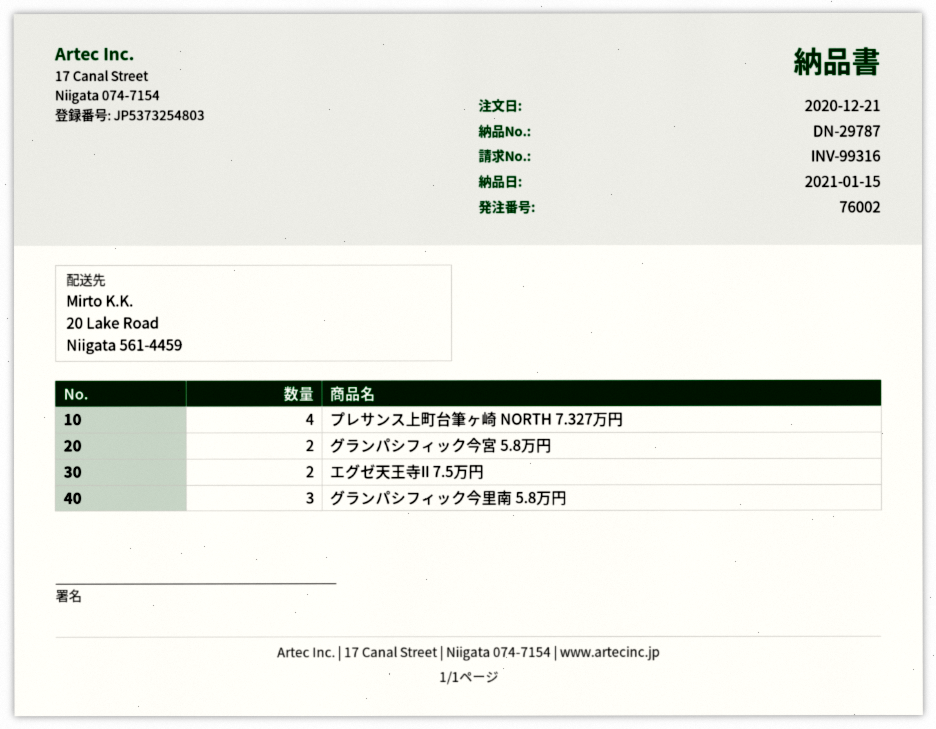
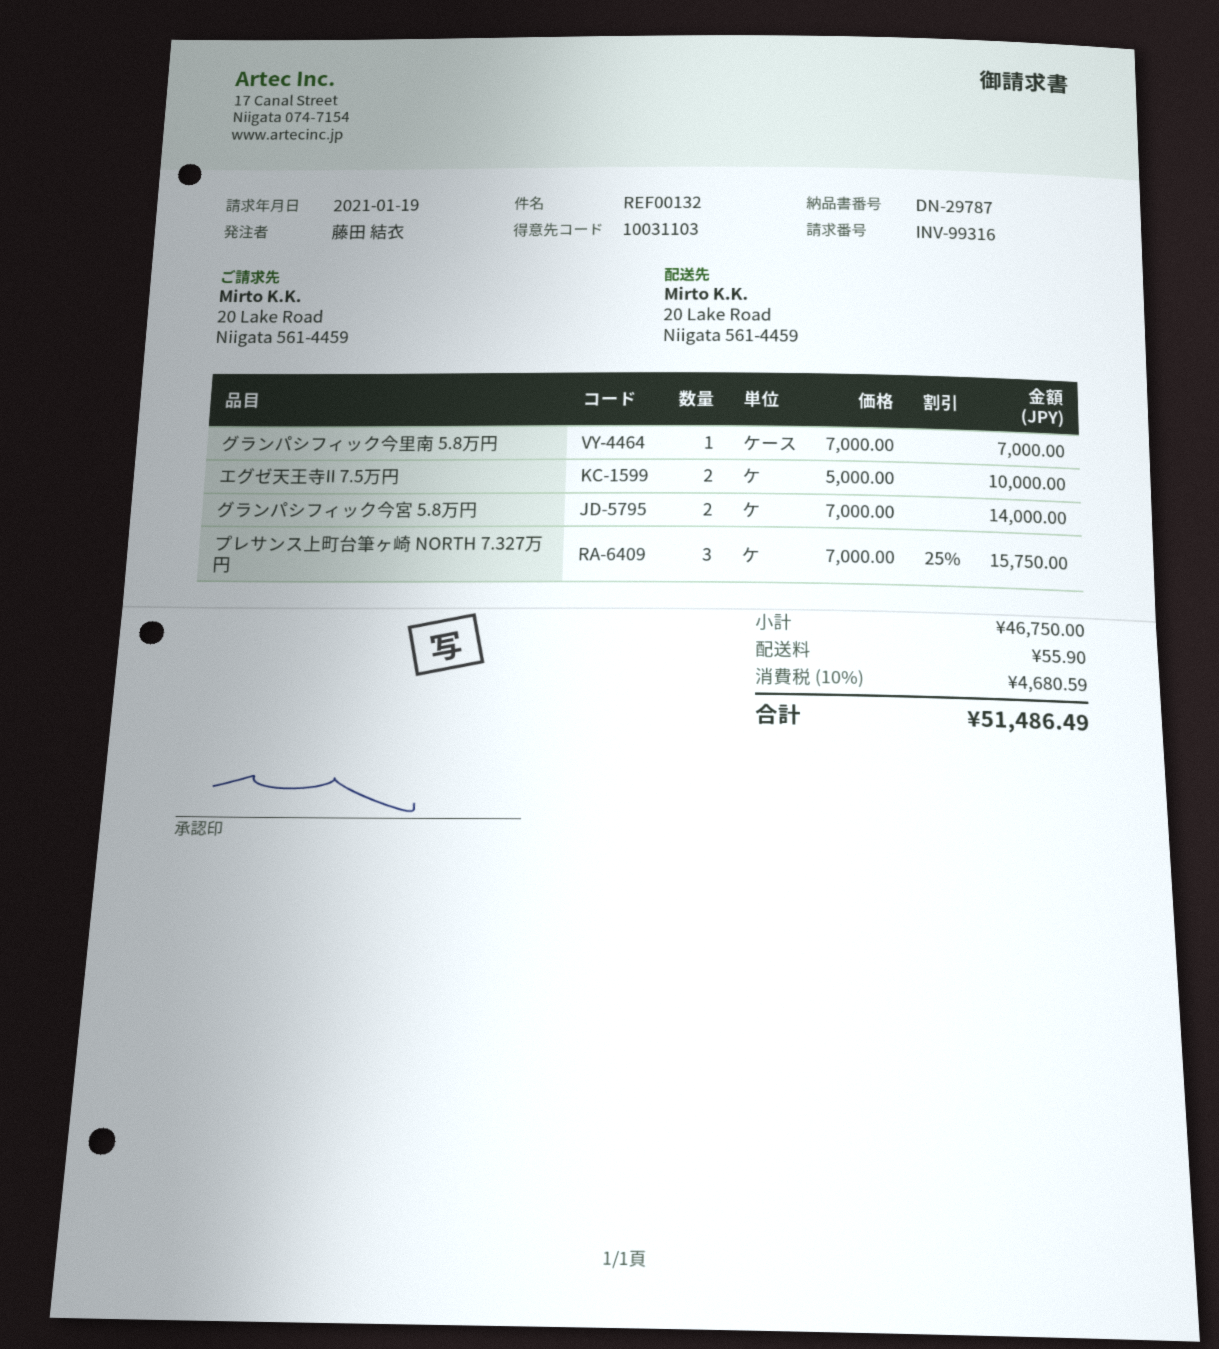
プレサンス上町台筆ヶ崎 NORTH 7.327万円: 4 -> 3
グランパシフィック今里南 5.8万円: 3 -> 1

